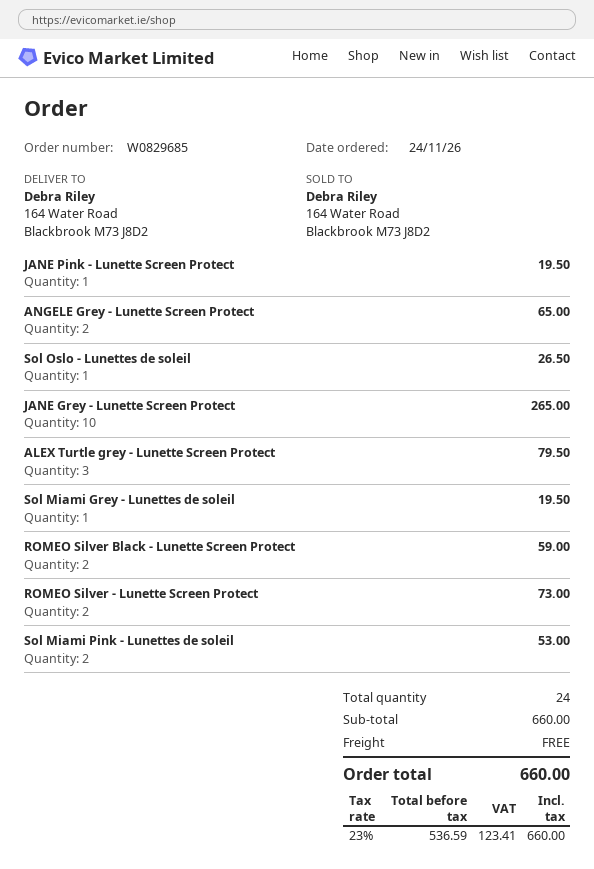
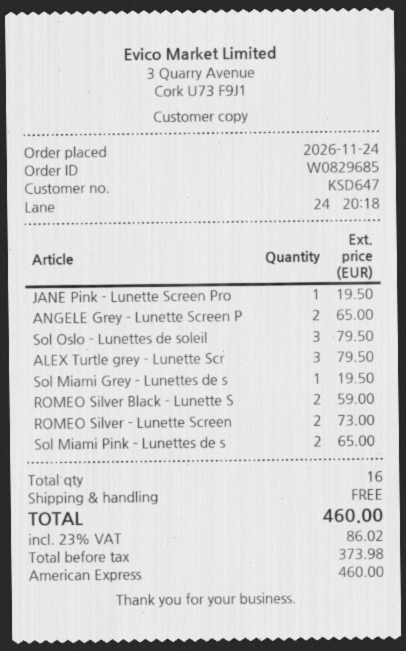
Sol Oslo - Lunettes de soleil: 1 for 26.50 -> 3 for 79.50
JANE Grey - Lunette Screen Protect: 10 for 265.00 -> none
Sol Miami Pink - Lunettes de soleil: 2 for 53.00 -> 2 for 65.00
total quantity: 24 -> 16
net: 536.59 -> 373.98
tax: 23% = 123.41 -> 23% = 86.02
total: 660.00 -> 460.00

